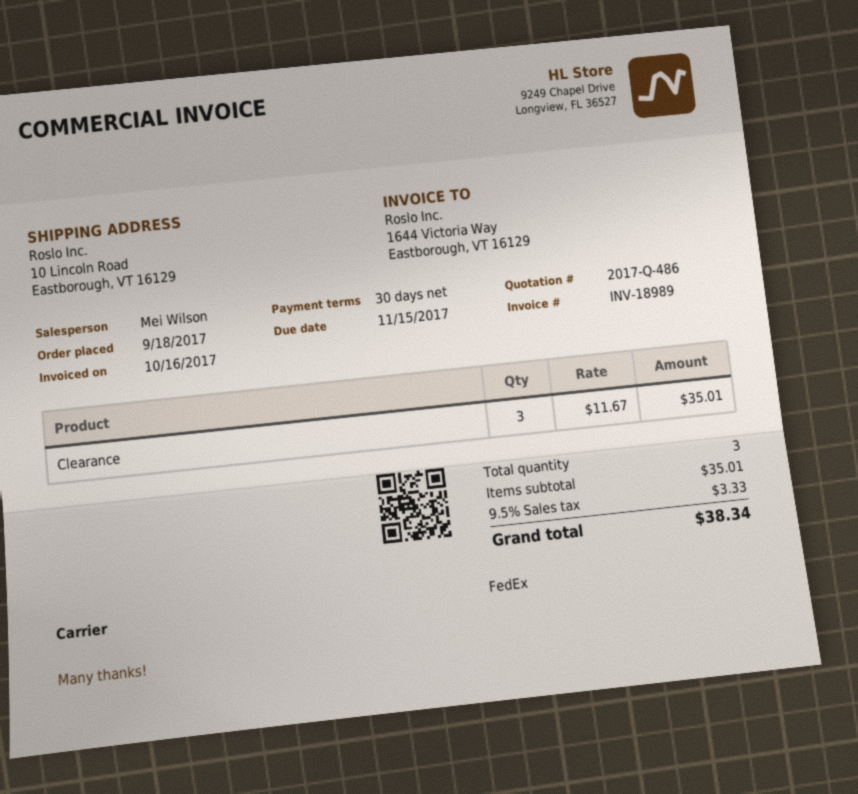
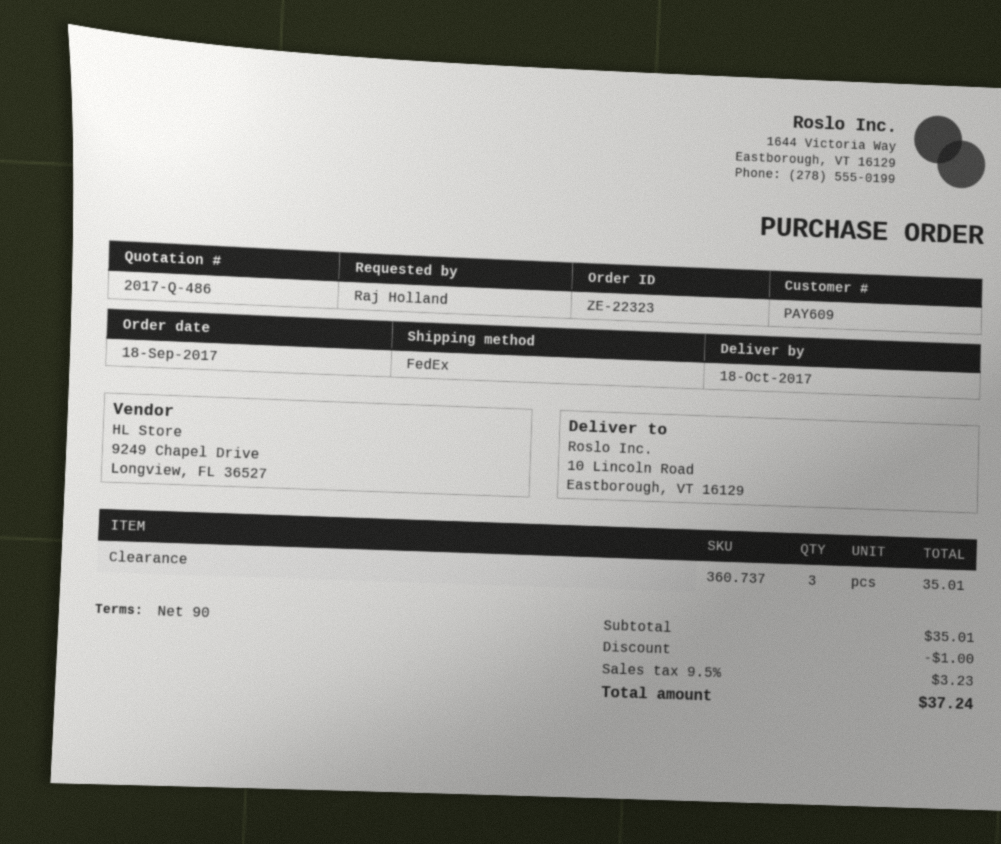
payment terms: 30 days -> 90 days
discount: none -> 1.00
tax: 9.5% = 3.33 -> 9.5% = 3.23
total: 38.34 -> 37.24

